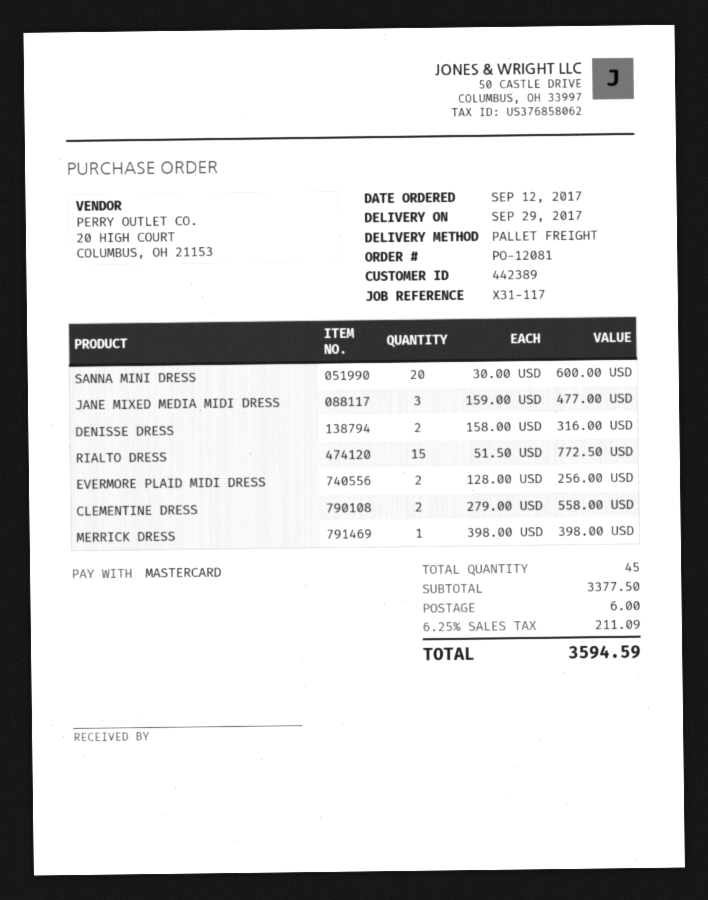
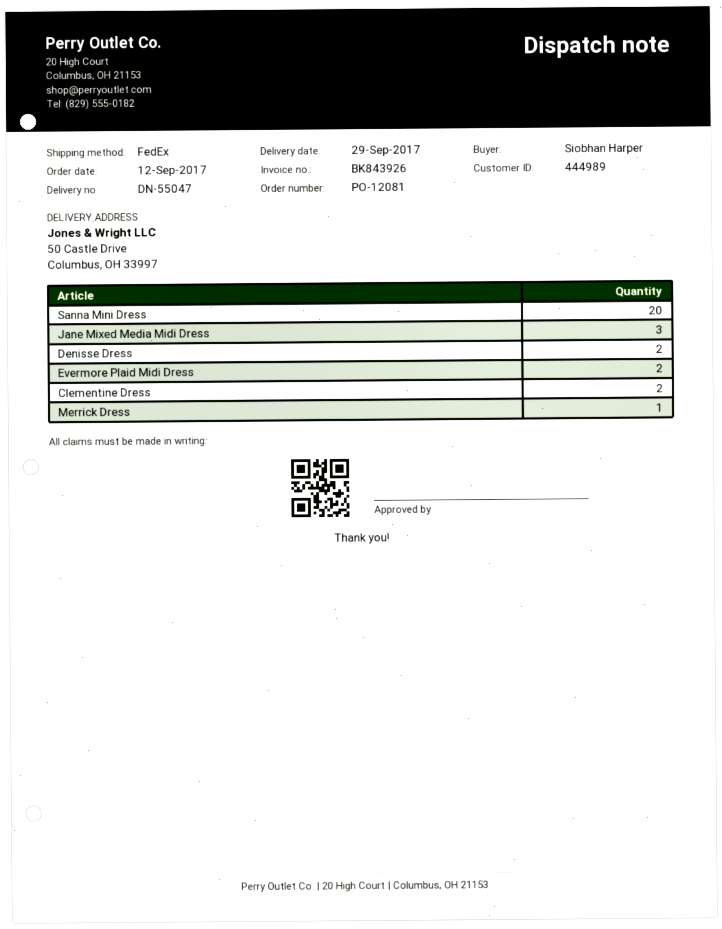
customer number: 442389 -> 444989
shipping method: pallet freight -> FedEx
RIALTO DRESS: 15 -> none

